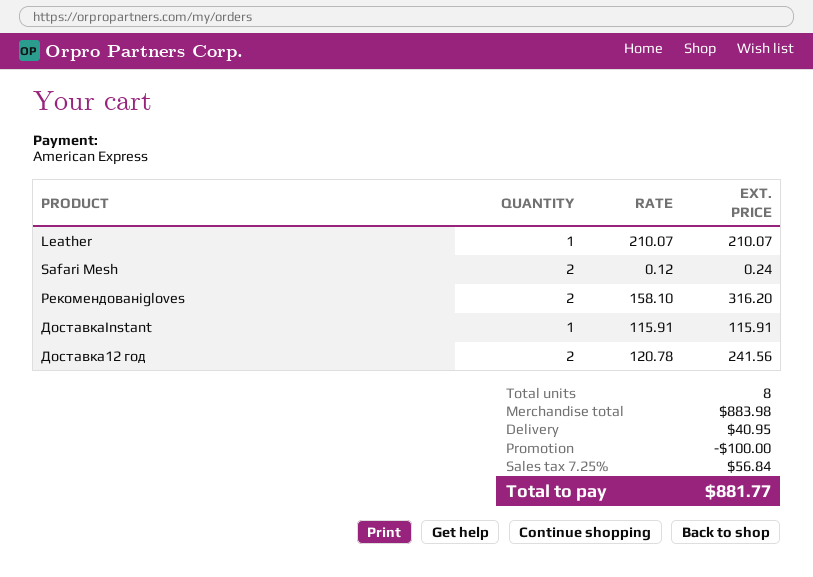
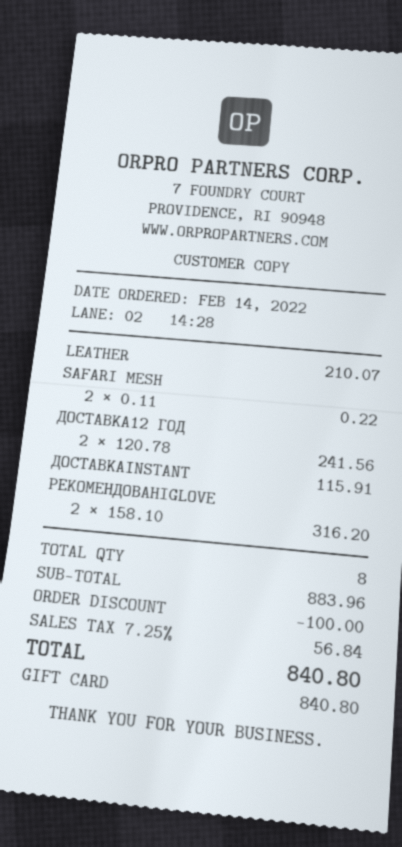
payment method: American Express -> gift card
Safari Mesh: 2 x 0.12 = 0.24 -> 2 x 0.11 = 0.22
subtotal: 883.98 -> 883.96
shipping: 40.95 -> none
total: 881.77 -> 840.80

